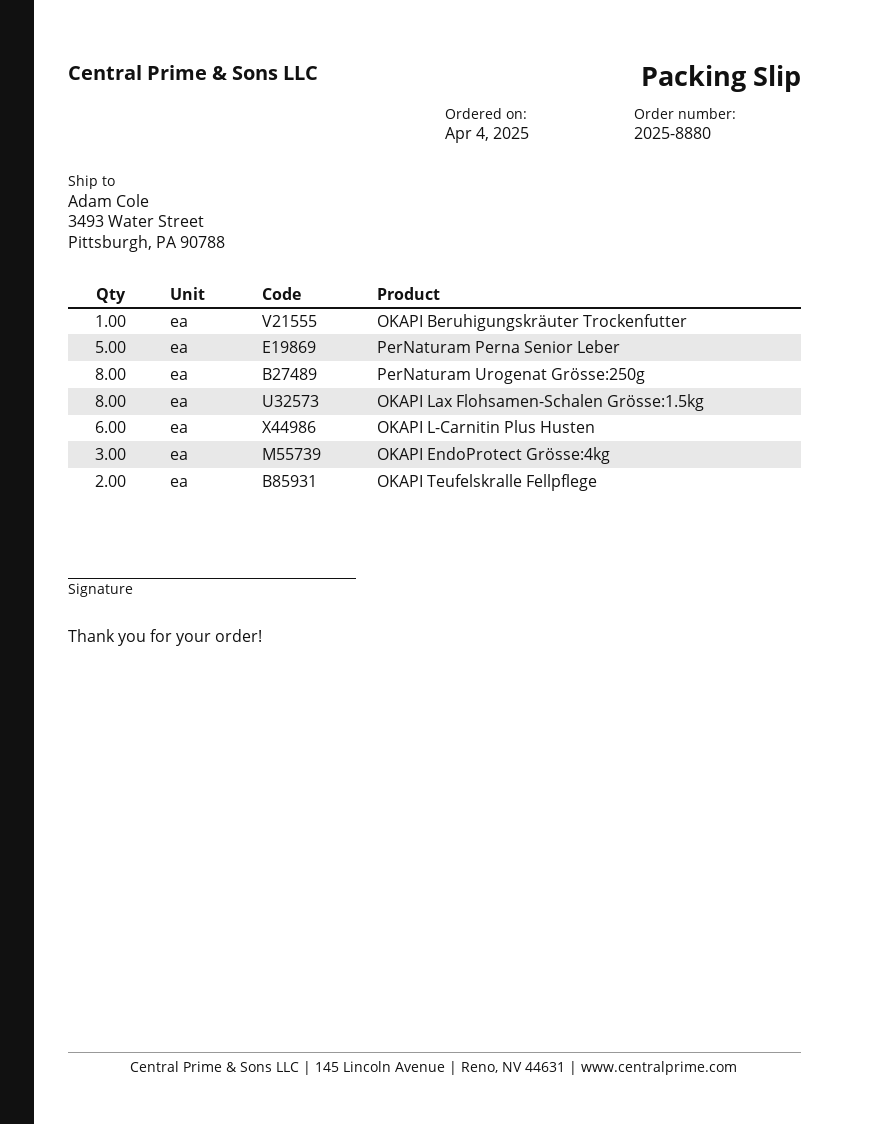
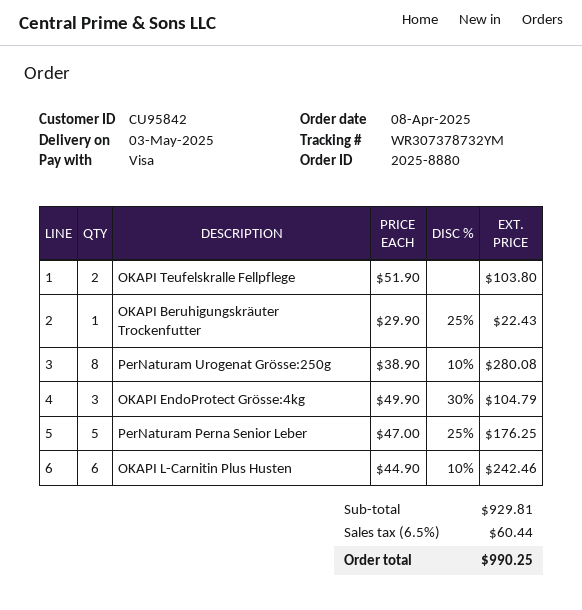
order date: 2025-04-04 -> 2025-04-08
OKAPI Lax Flohsamen-Schalen Grösse:1.5kg: 8 -> none

